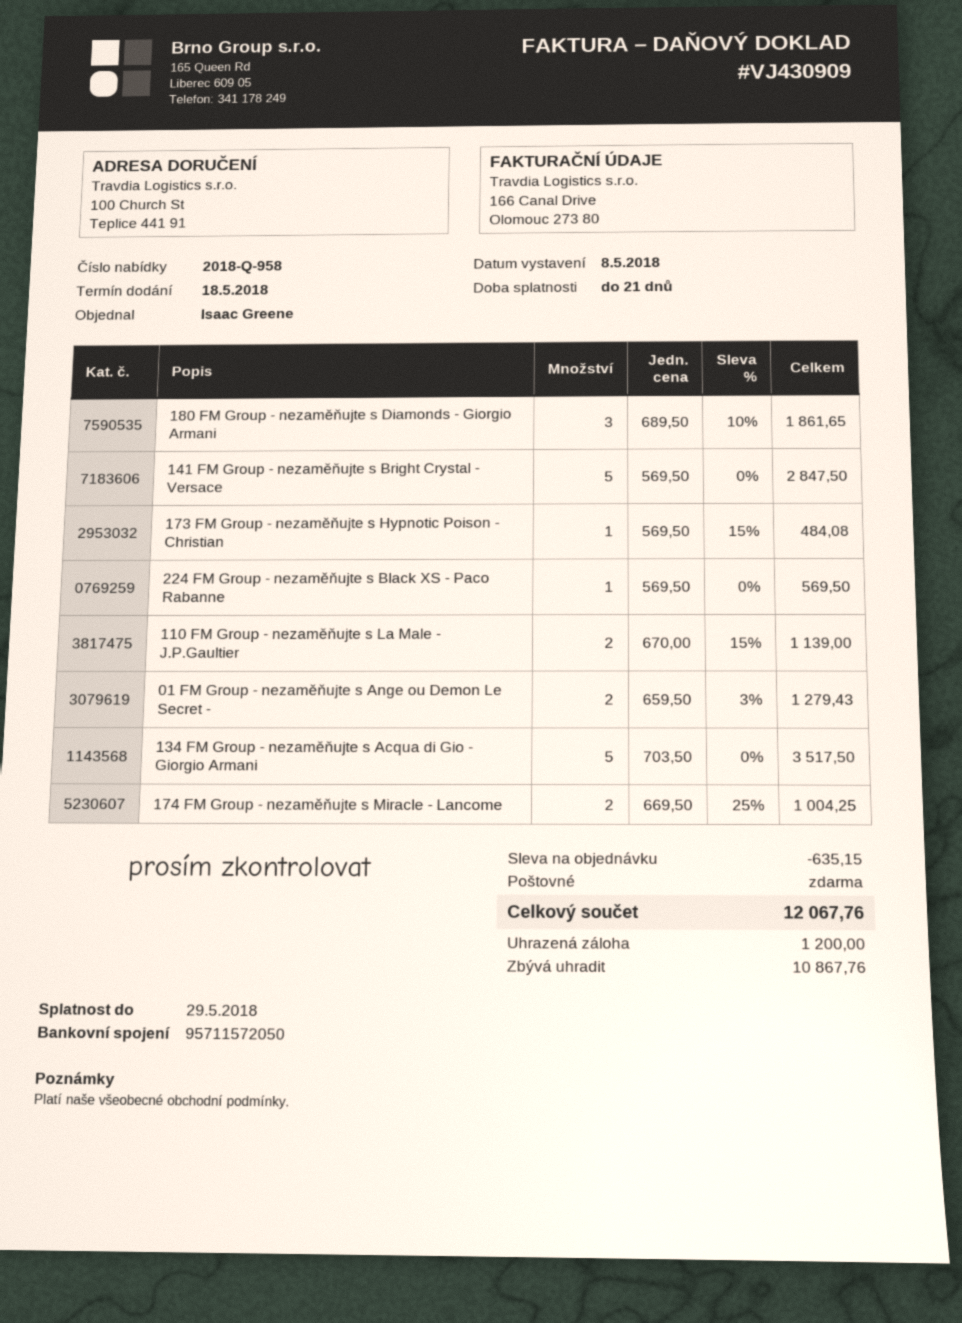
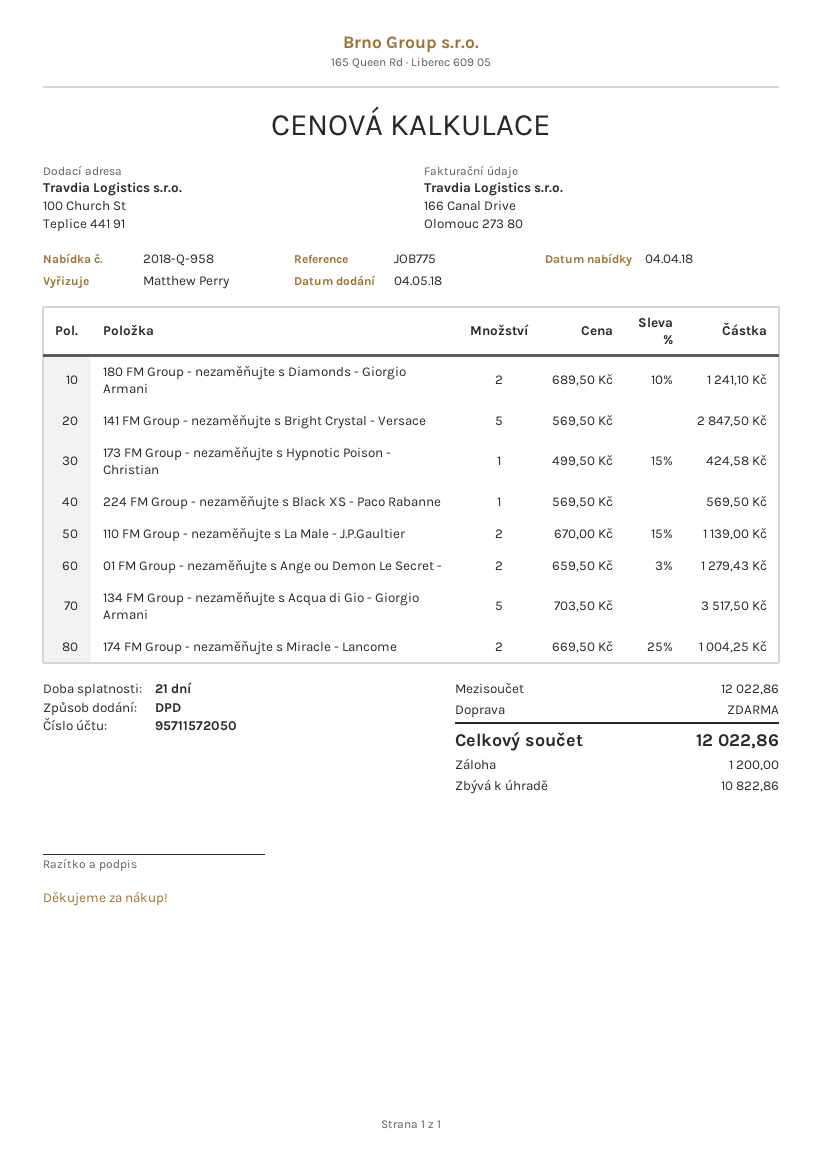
delivery date: 2018-05-18 -> 2018-05-04
180 FM Group - nezaměňujte s Diamonds - Giorgio Armani: 3 x 689.50 - 10% = 1861.65 -> 2 x 689.50 - 10% = 1241.10
173 FM Group - nezaměňujte s Hypnotic Poison - Christian: 1 x 569.50 - 15% = 484.08 -> 1 x 499.50 - 15% = 424.58
discount: 635.15 -> none
total: 12067.76 -> 12022.86
balance: 10867.76 -> 10822.86

